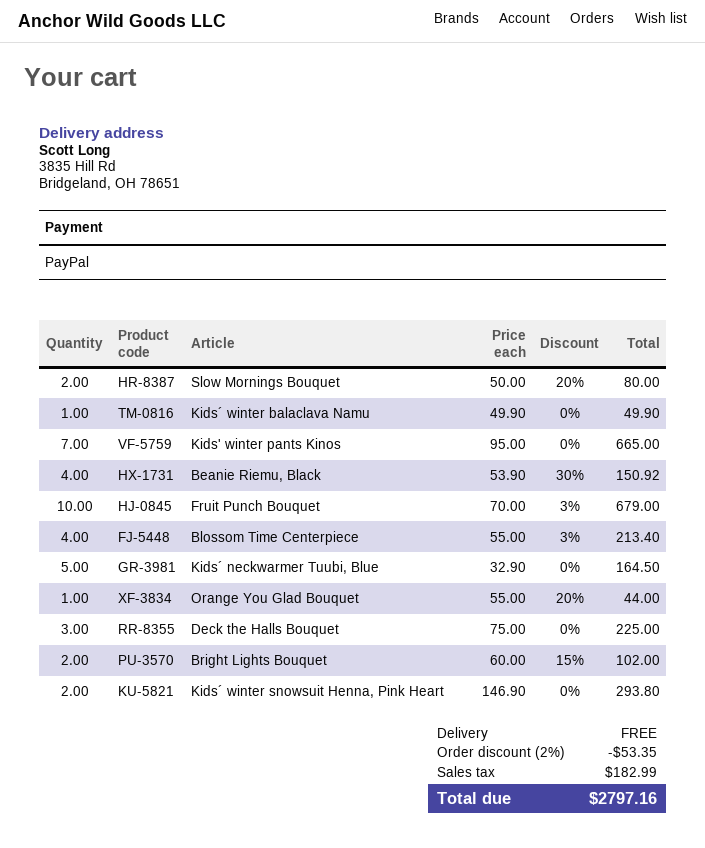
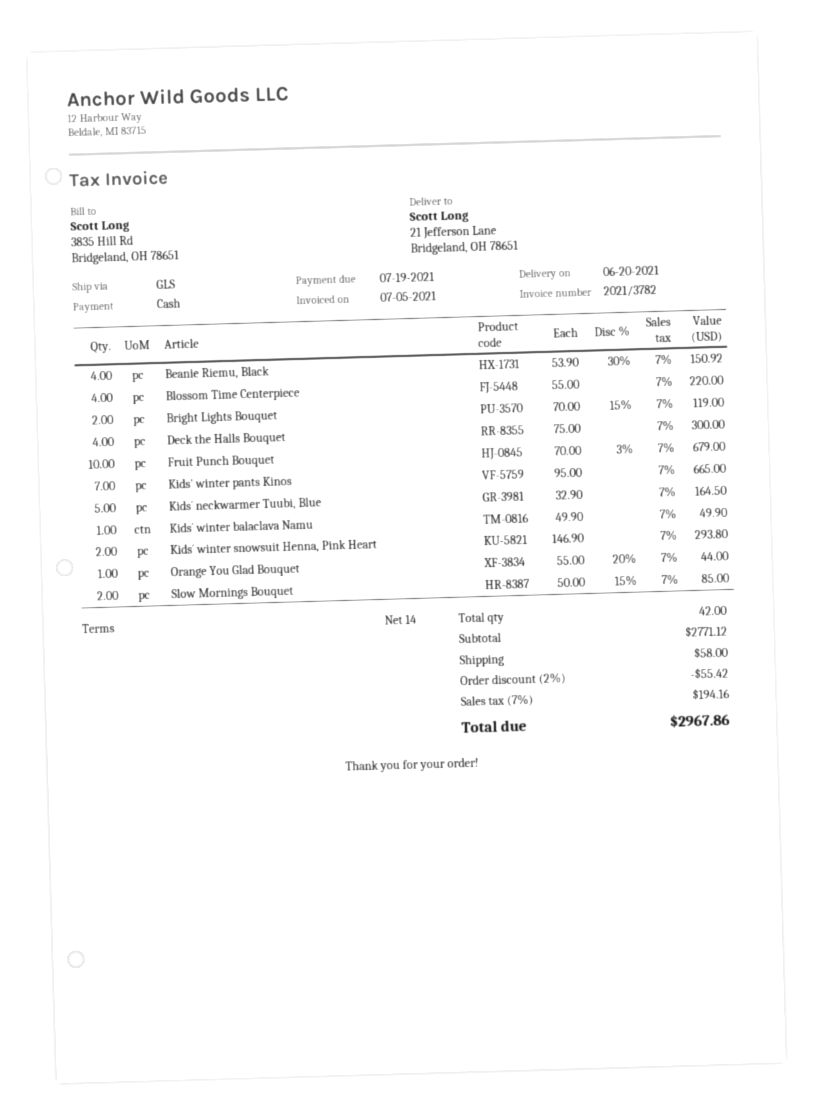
payment method: PayPal -> cash
ship to: 3835 Hill Rd, Bridgeland, OH 78651 -> 21 Jefferson Lane, Bridgeland, OH 78651
Slow Mornings Bouquet: 2 x 50.00 - 20% = 80.00 -> 2 x 50.00 - 15% = 85.00
Blossom Time Centerpiece: 4 x 55.00 - 3% = 213.40 -> 4 x 55.00 = 220.00
Deck the Halls Bouquet: 3 x 75.00 = 225.00 -> 4 x 75.00 = 300.00
Bright Lights Bouquet: 2 x 60.00 - 15% = 102.00 -> 2 x 70.00 - 15% = 119.00
discount: 2% = 53.35 -> 2% = 55.42
shipping: 0.00 -> 58.00
tax: 182.99 -> 194.16
total: 2797.16 -> 2967.86

